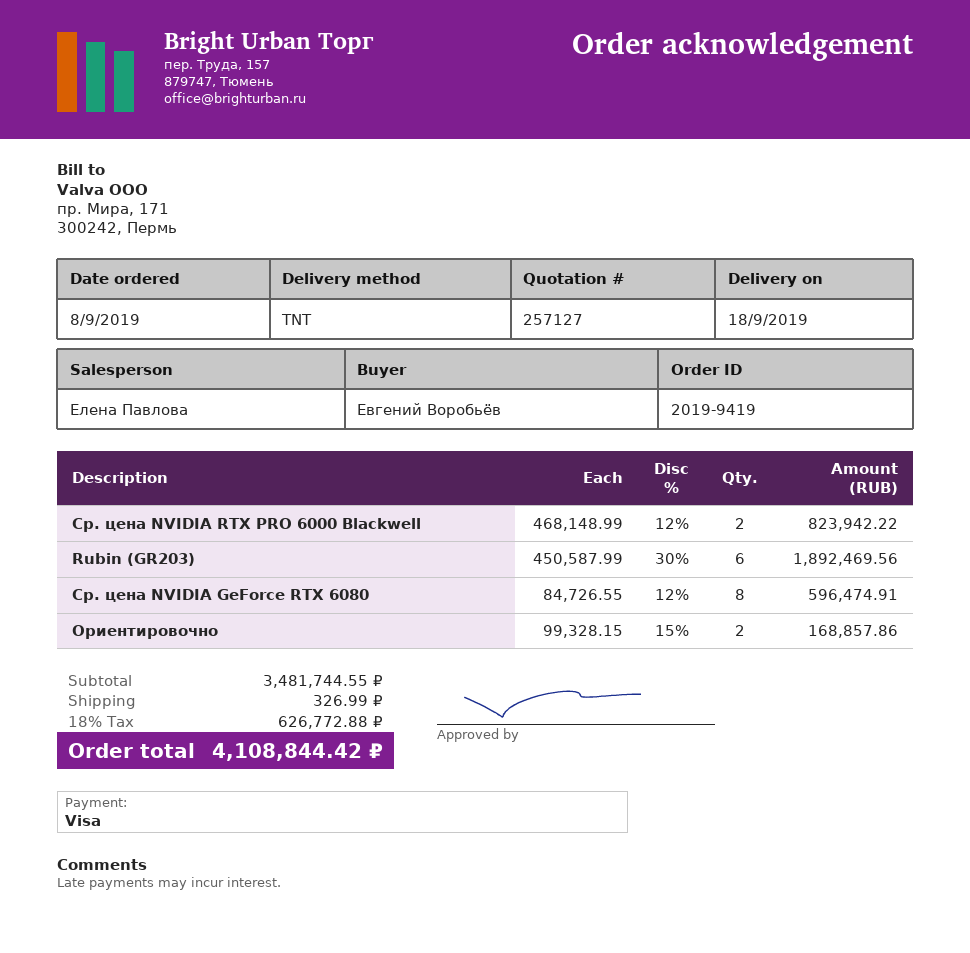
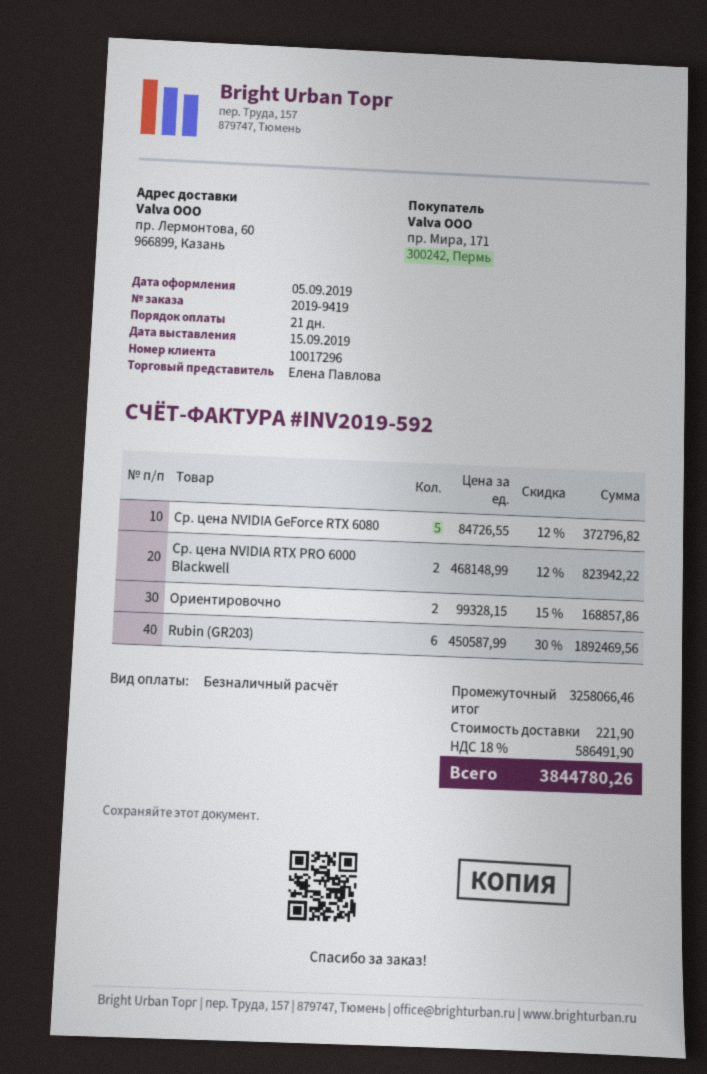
order date: 2019-09-08 -> 2019-09-05
payment method: Visa -> bank transfer
Ср. цена NVIDIA GeForce RTX 6080: 8 x 84726.55 - 12% = 596474.91 -> 5 x 84726.55 - 12% = 372796.82
subtotal: 3481744.55 -> 3258066.46
shipping: 326.99 -> 221.90
tax: 18% = 626772.88 -> 18% = 586491.90
total: 4108844.42 -> 3844780.26

